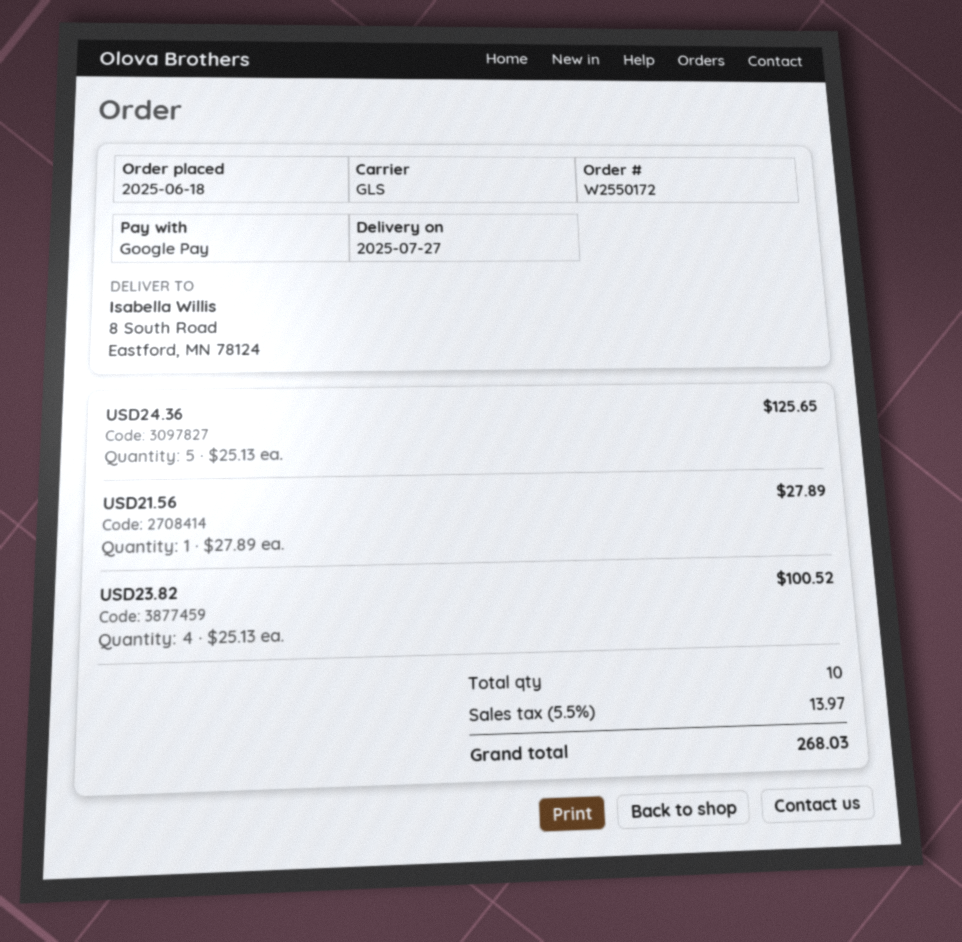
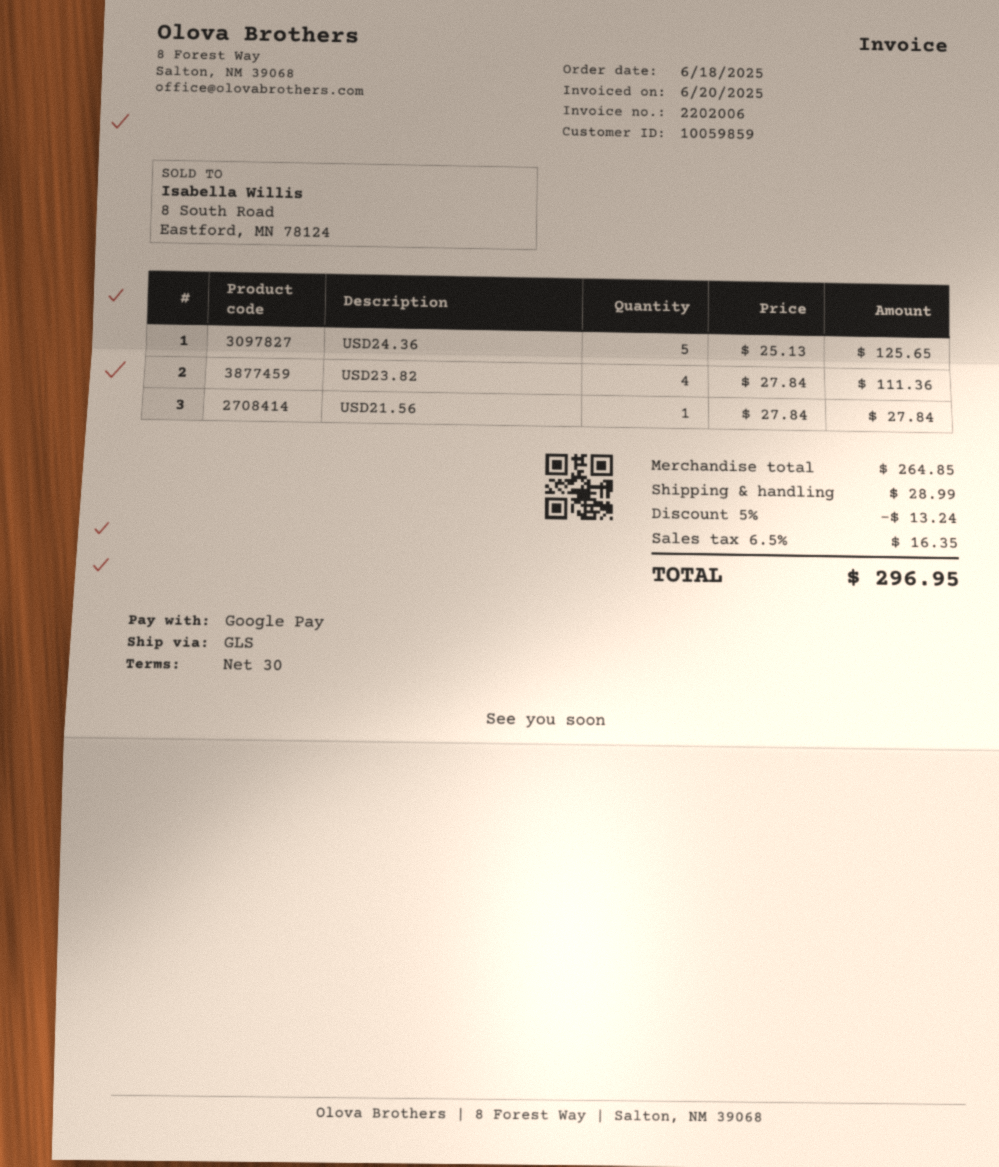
USD21.56: 1 x 27.89 = 27.89 -> 1 x 27.84 = 27.84
USD23.82: 4 x 25.13 = 100.52 -> 4 x 27.84 = 111.36
discount: none -> 5% = 13.24
shipping: none -> 28.99
tax: 5.5% = 13.97 -> 6.5% = 16.35
total: 268.03 -> 296.95

